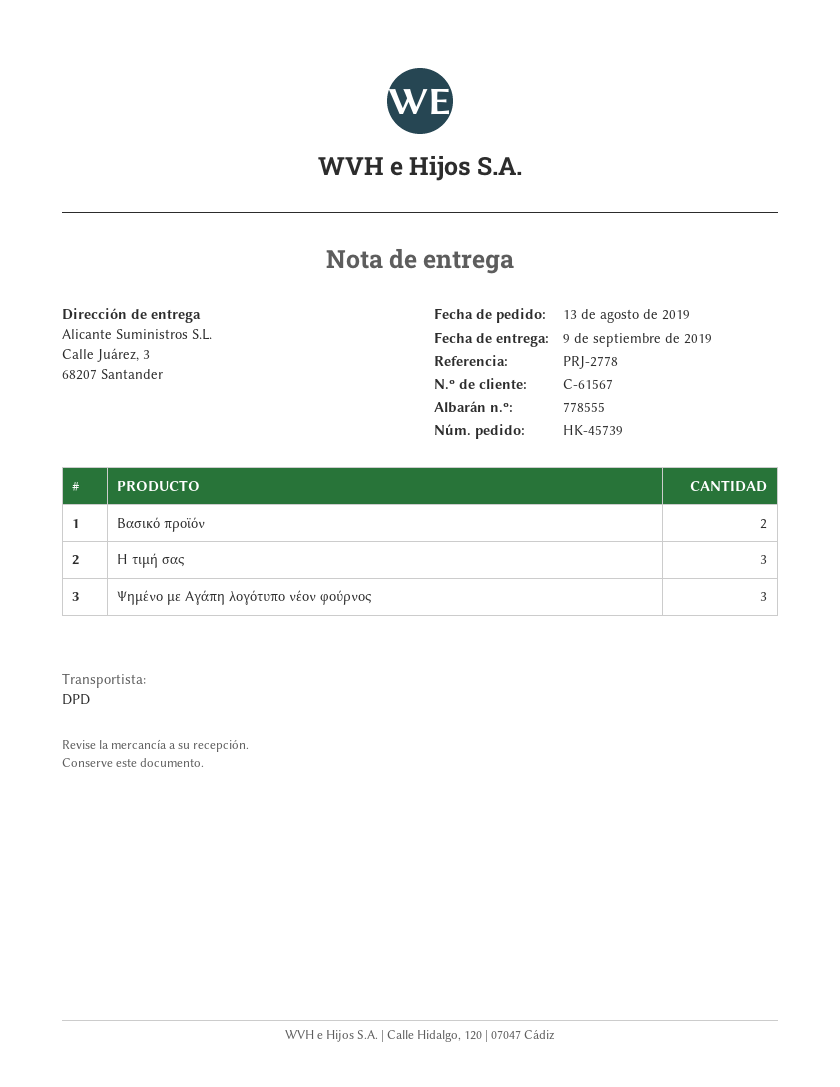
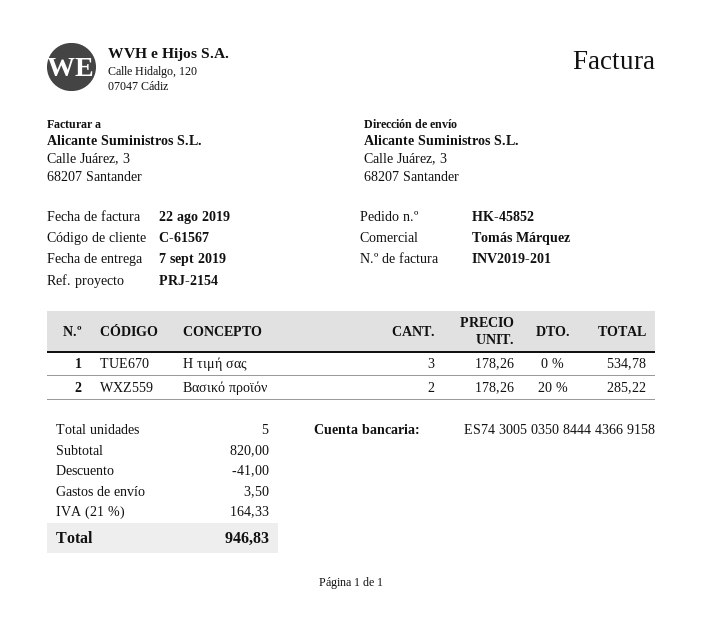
order number: HK-45739 -> HK-45852
delivery date: 2019-09-09 -> 2019-09-07
reference: PRJ-2778 -> PRJ-2154
Ψημένο με Αγάπη λογότυπο νέον φούρνος: 3 -> none

